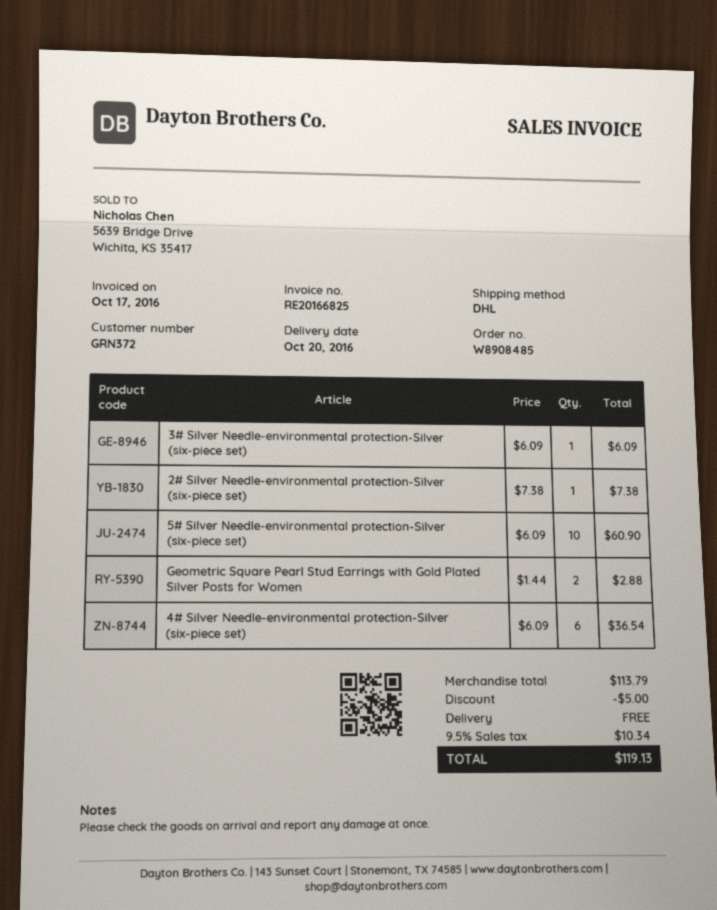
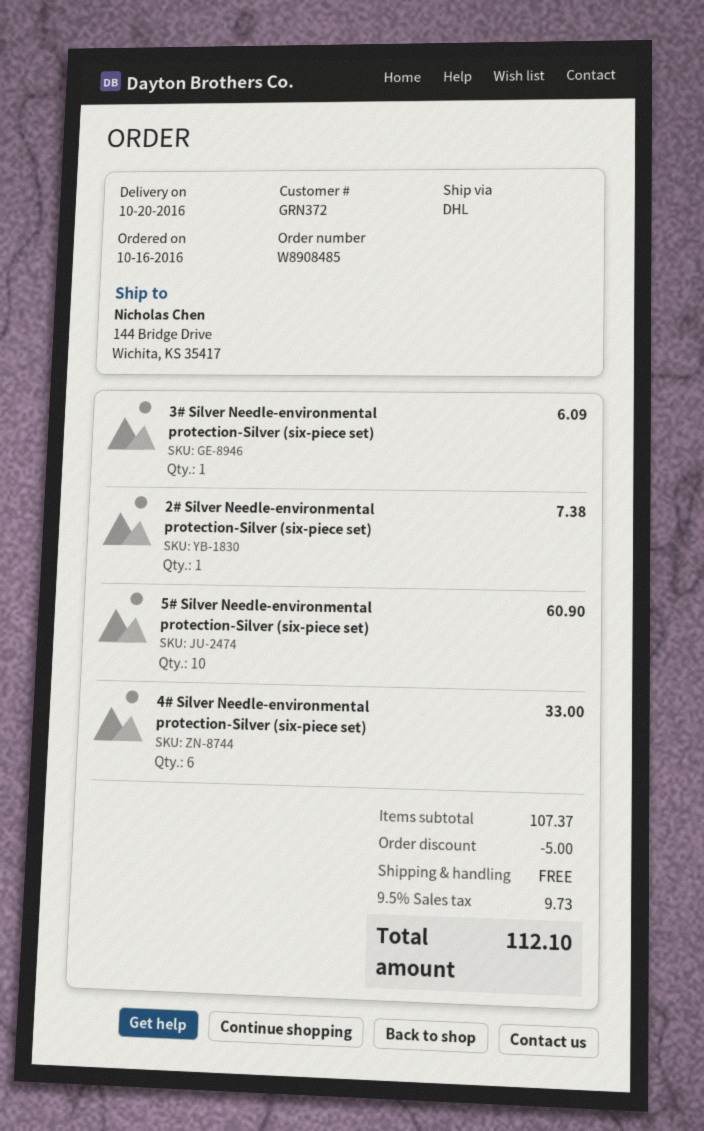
Geometric Square Pearl Stud Earrings with Gold Plated Silver Posts for Women: 2 for 2.88 -> none
4# Silver Needle-environmental protection-Silver (six-piece set): 6 for 36.54 -> 6 for 33.00
subtotal: 113.79 -> 107.37
tax: 9.5% = 10.34 -> 9.5% = 9.73
total: 119.13 -> 112.10

